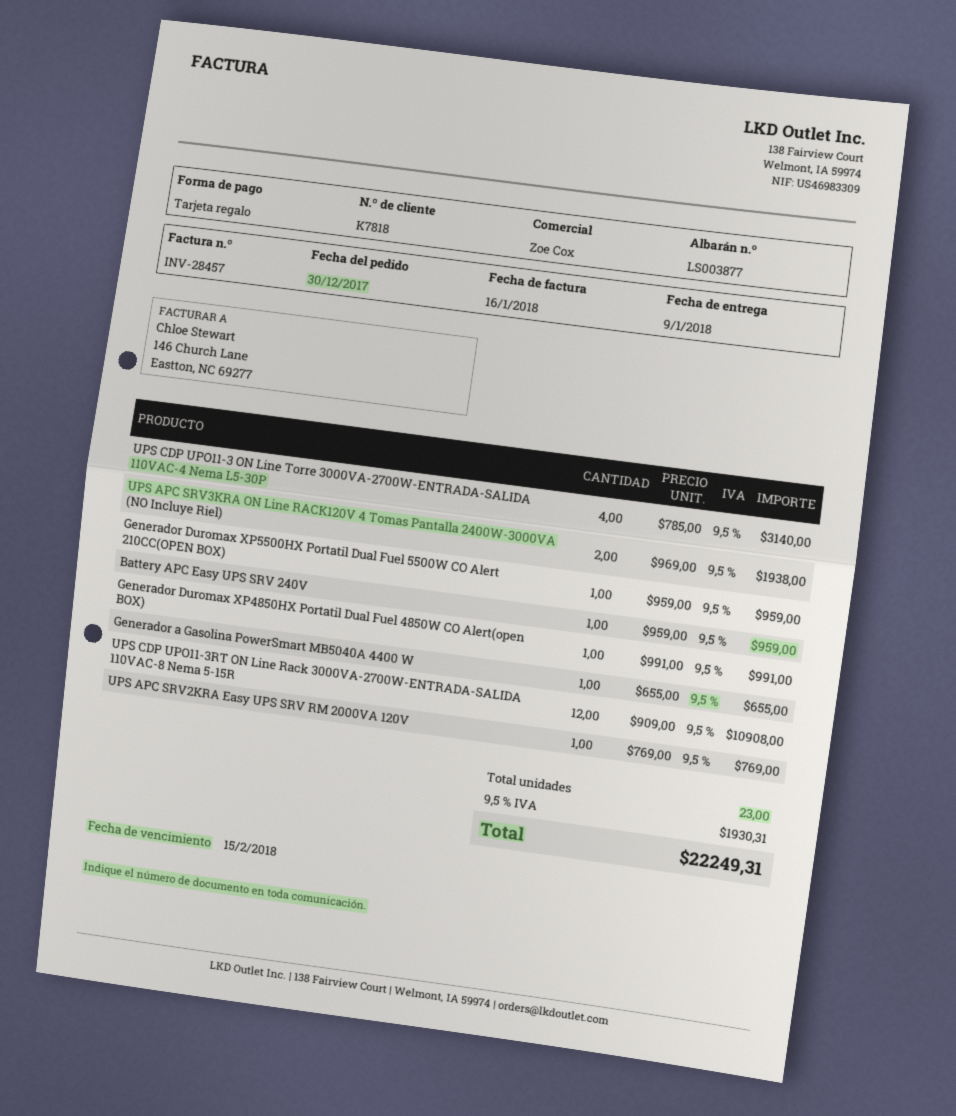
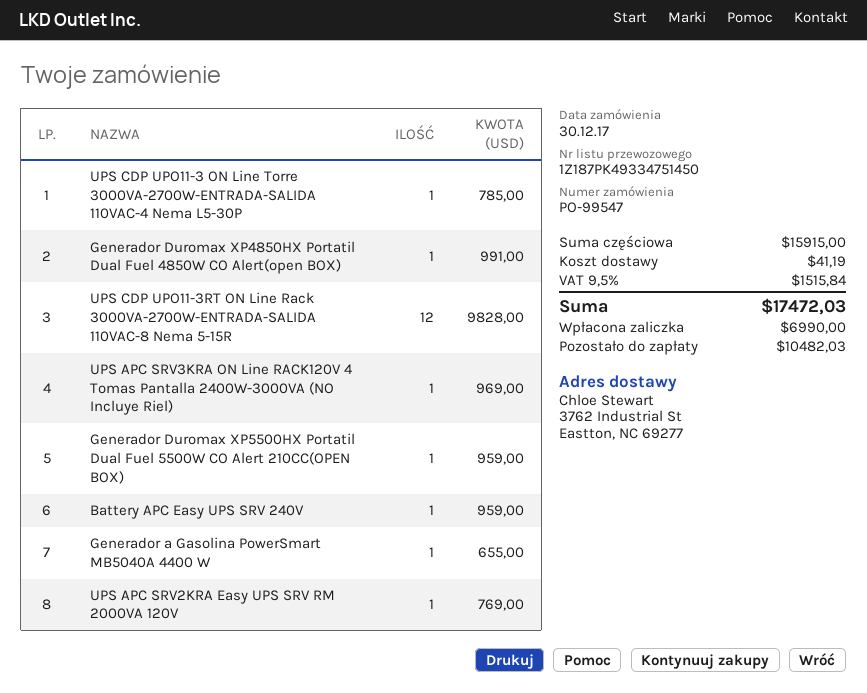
UPS CDP UPO11-3 ON Line Torre 3000VA-2700W-ENTRADA-SALIDA 110VAC-4 Nema L5-30P: 4 for 3140.00 -> 1 for 785.00
UPS APC SRV3KRA ON Line RACK120V 4 Tomas Pantalla 2400W-3000VA (NO Incluye Riel): 2 for 1938.00 -> 1 for 969.00
UPS CDP UPO11-3RT ON Line Rack 3000VA-2700W-ENTRADA-SALIDA 110VAC-8 Nema 5-15R: 12 for 10908.00 -> 12 for 9828.00
shipping: none -> 41.19
tax: 9.5% = 1930.31 -> 9.5% = 1515.84
total: 22249.31 -> 17472.03

